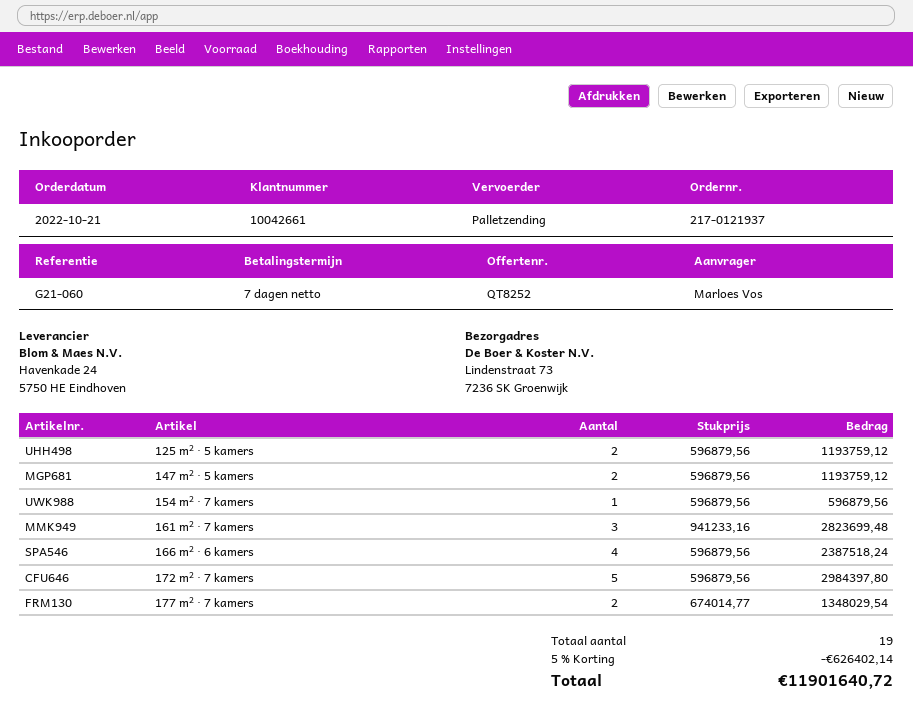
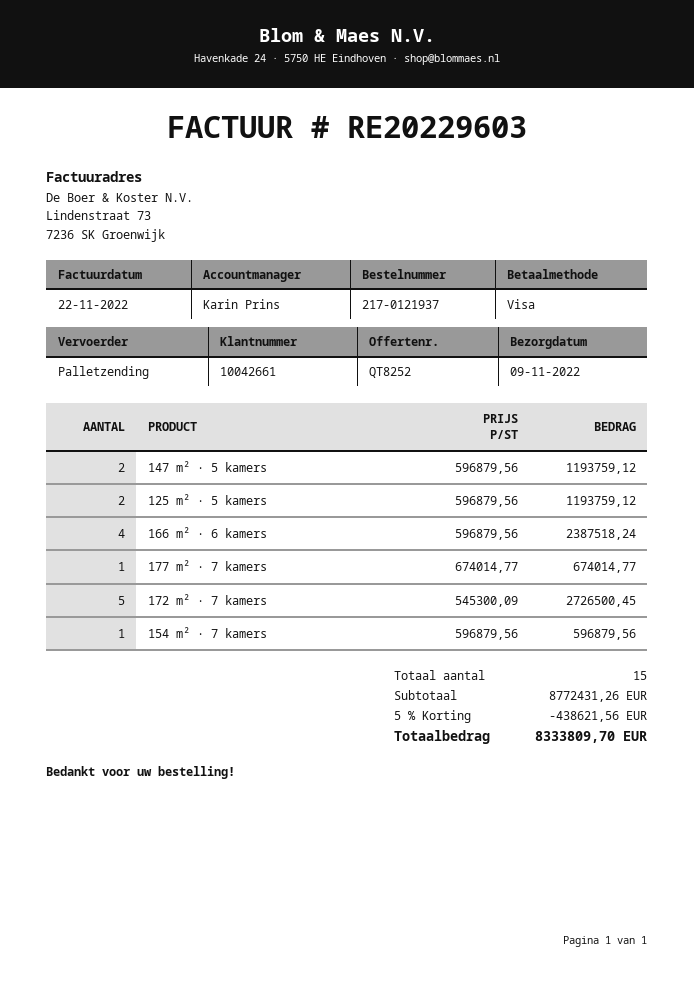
161 m² · 7 kamers: 3 x 941233.16 = 2823699.48 -> none
172 m² · 7 kamers: 5 x 596879.56 = 2984397.80 -> 5 x 545300.09 = 2726500.45
177 m² · 7 kamers: 2 x 674014.77 = 1348029.54 -> 1 x 674014.77 = 674014.77
total quantity: 19 -> 15
discount: 5% = 626402.14 -> 5% = 438621.56
total: 11901640.72 -> 8333809.70

